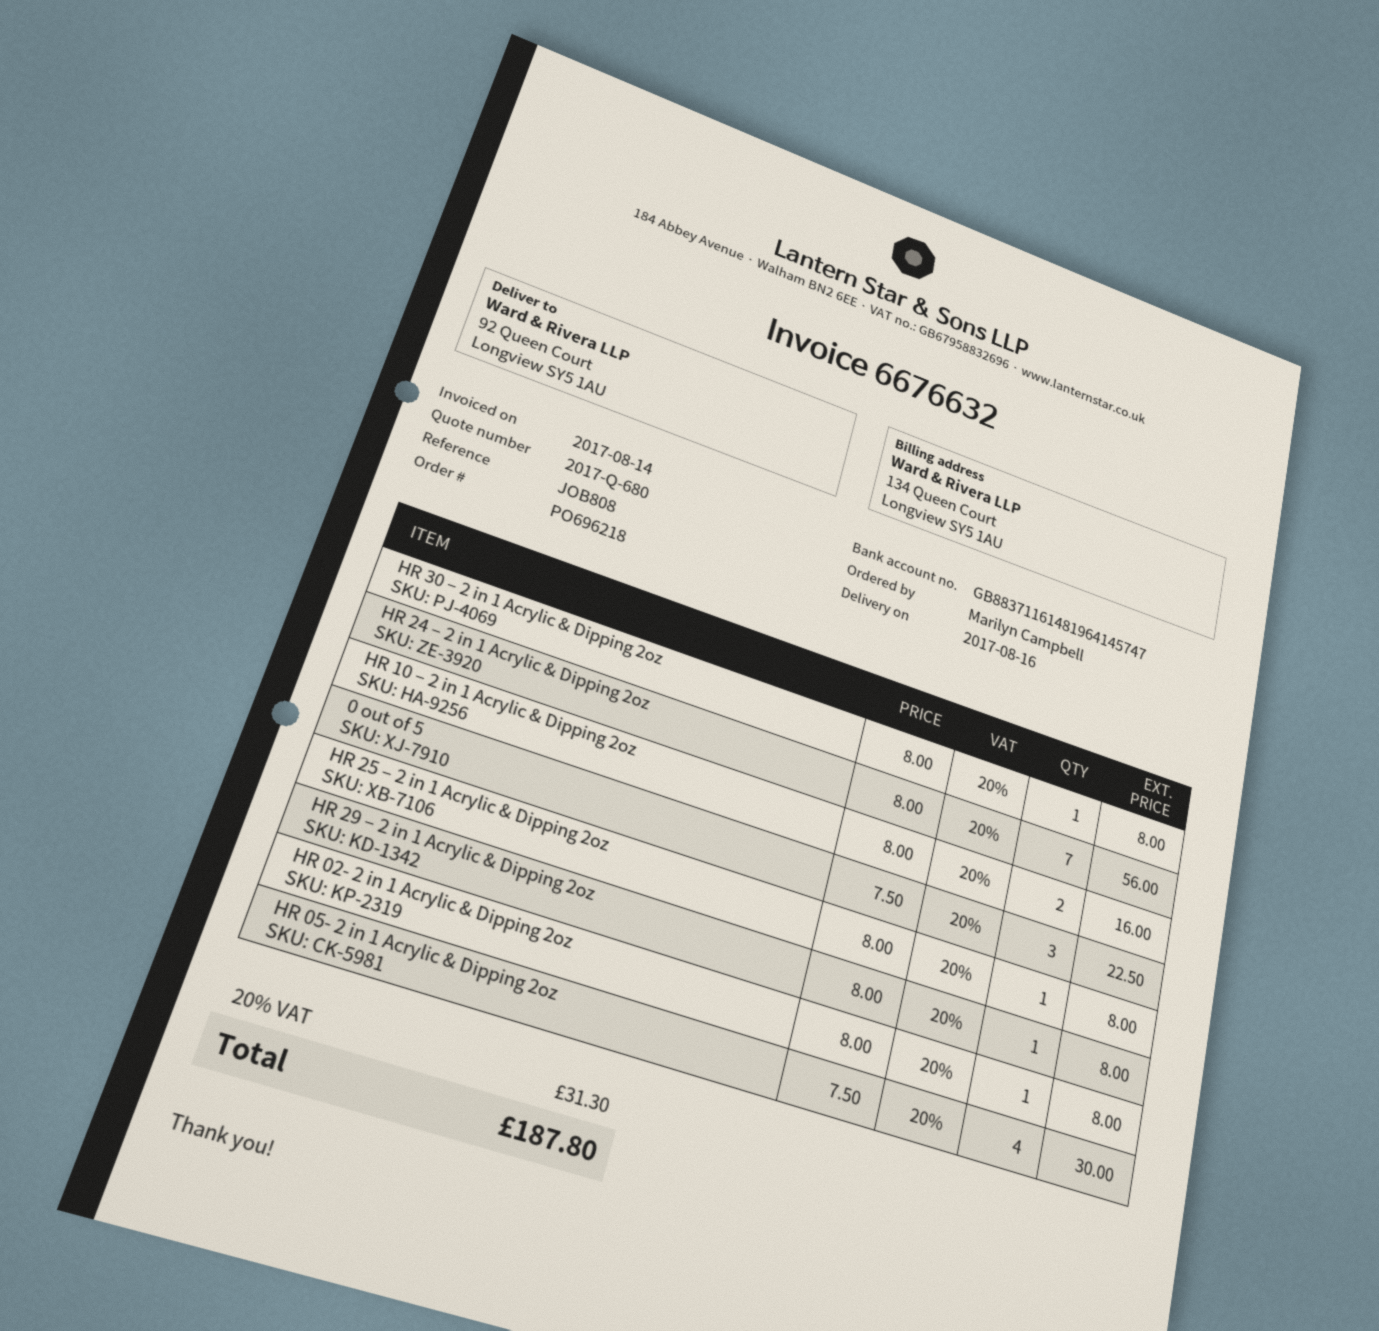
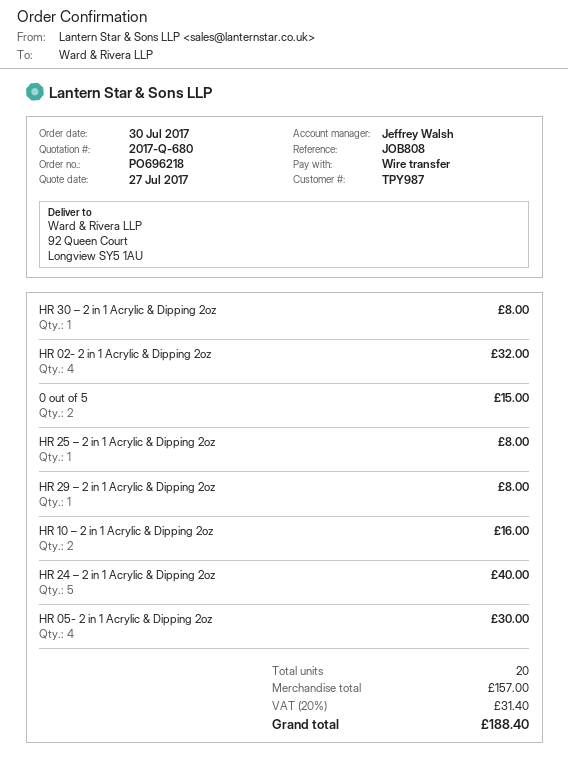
HR 24 – 2 in 1 Acrylic & Dipping 2oz: 7 for 56.00 -> 5 for 40.00
0 out of 5: 3 for 22.50 -> 2 for 15.00
HR 02- 2 in 1 Acrylic & Dipping 2oz: 1 for 8.00 -> 4 for 32.00
tax: 20% = 31.30 -> 20% = 31.40
total: 187.80 -> 188.40

